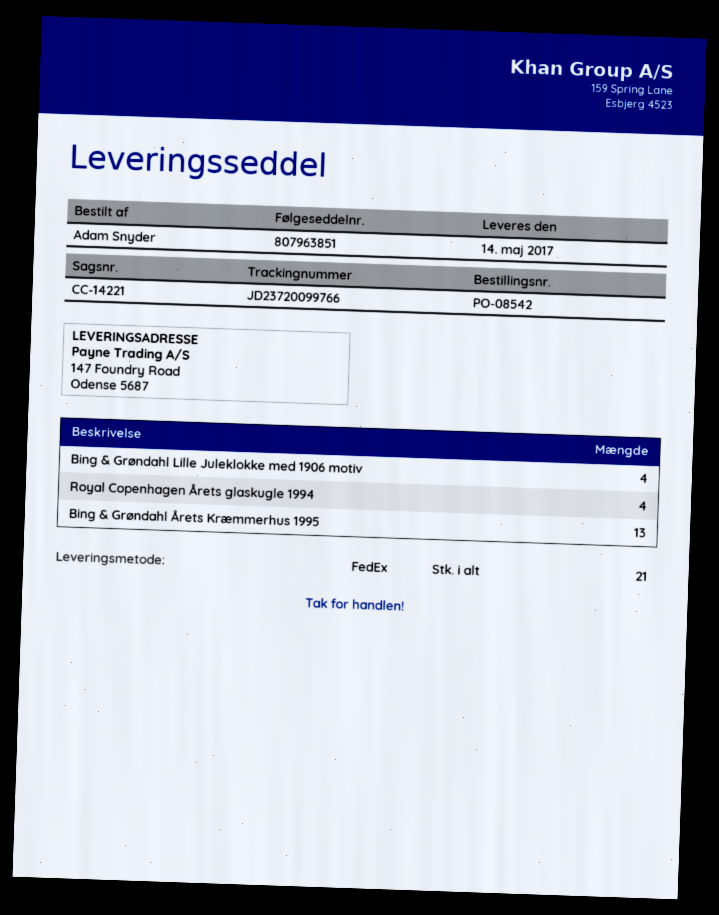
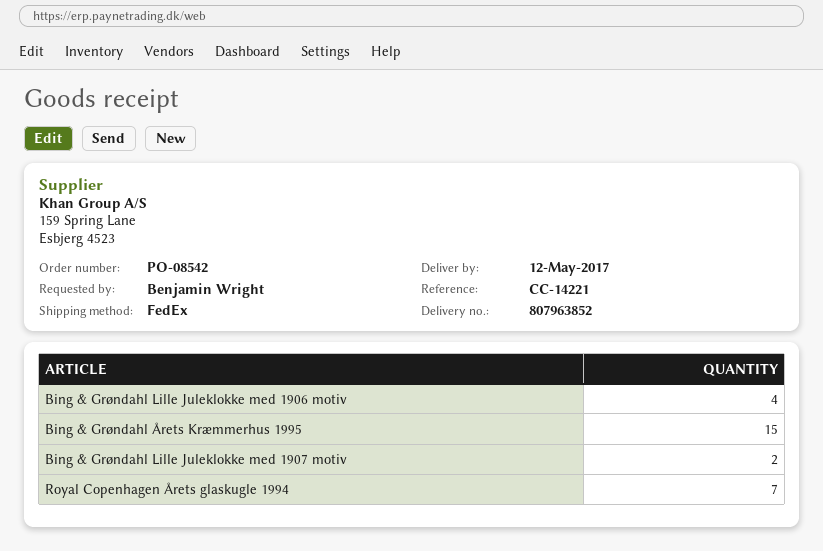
delivery note number: 807963851 -> 807963852
delivery date: 2017-05-14 -> 2017-05-12
ordered by: Adam Snyder -> Benjamin Wright
Royal Copenhagen Årets glaskugle 1994: 4 -> 7
Bing & Grøndahl Årets Kræmmerhus 1995: 13 -> 15
Bing & Grøndahl Lille Juleklokke med 1907 motiv: none -> 2

